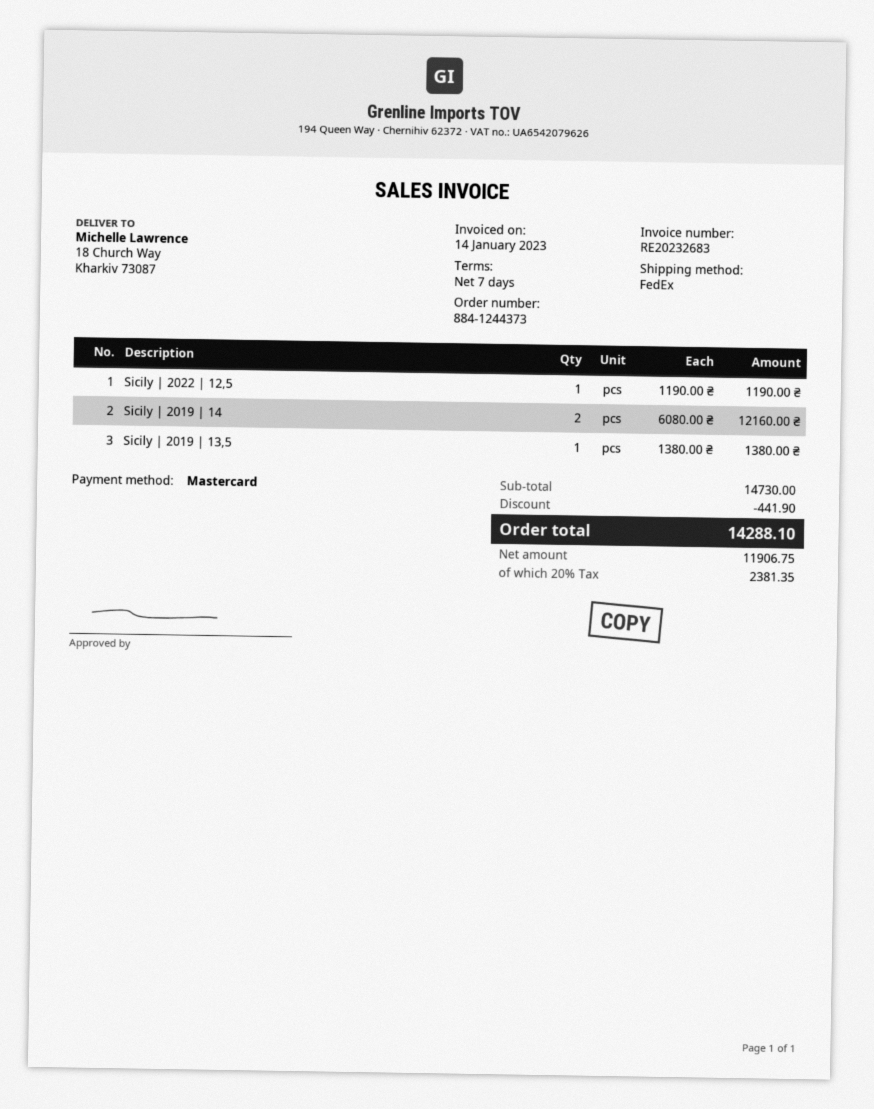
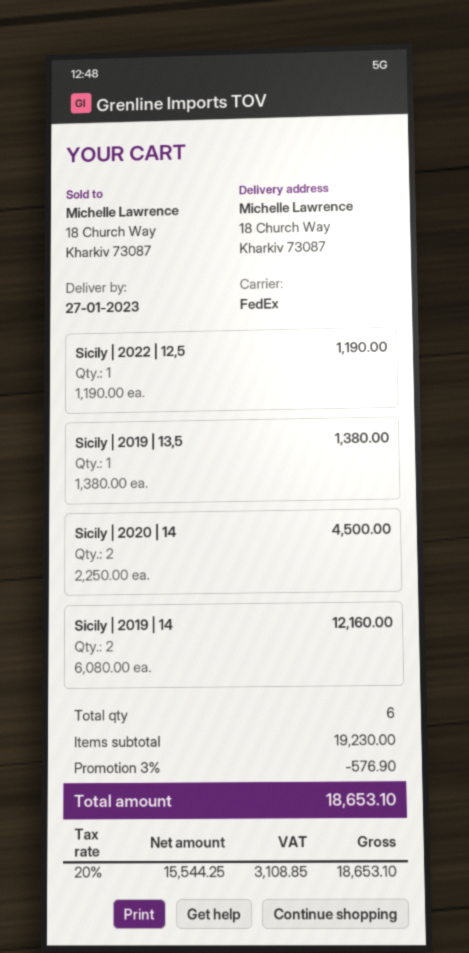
Sicily | 2020 | 14: none -> 2 x 2250.00 = 4500.00
subtotal: 14730.00 -> 19230.00
discount: 441.90 -> 576.90
net: 11906.75 -> 15544.25
tax: 20% = 2381.35 -> 20% = 3108.85
total: 14288.10 -> 18653.10

